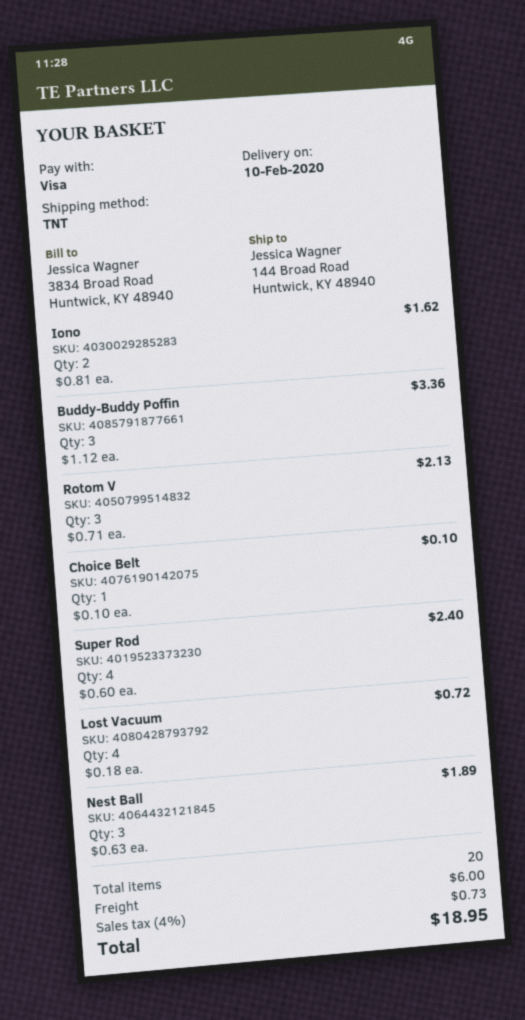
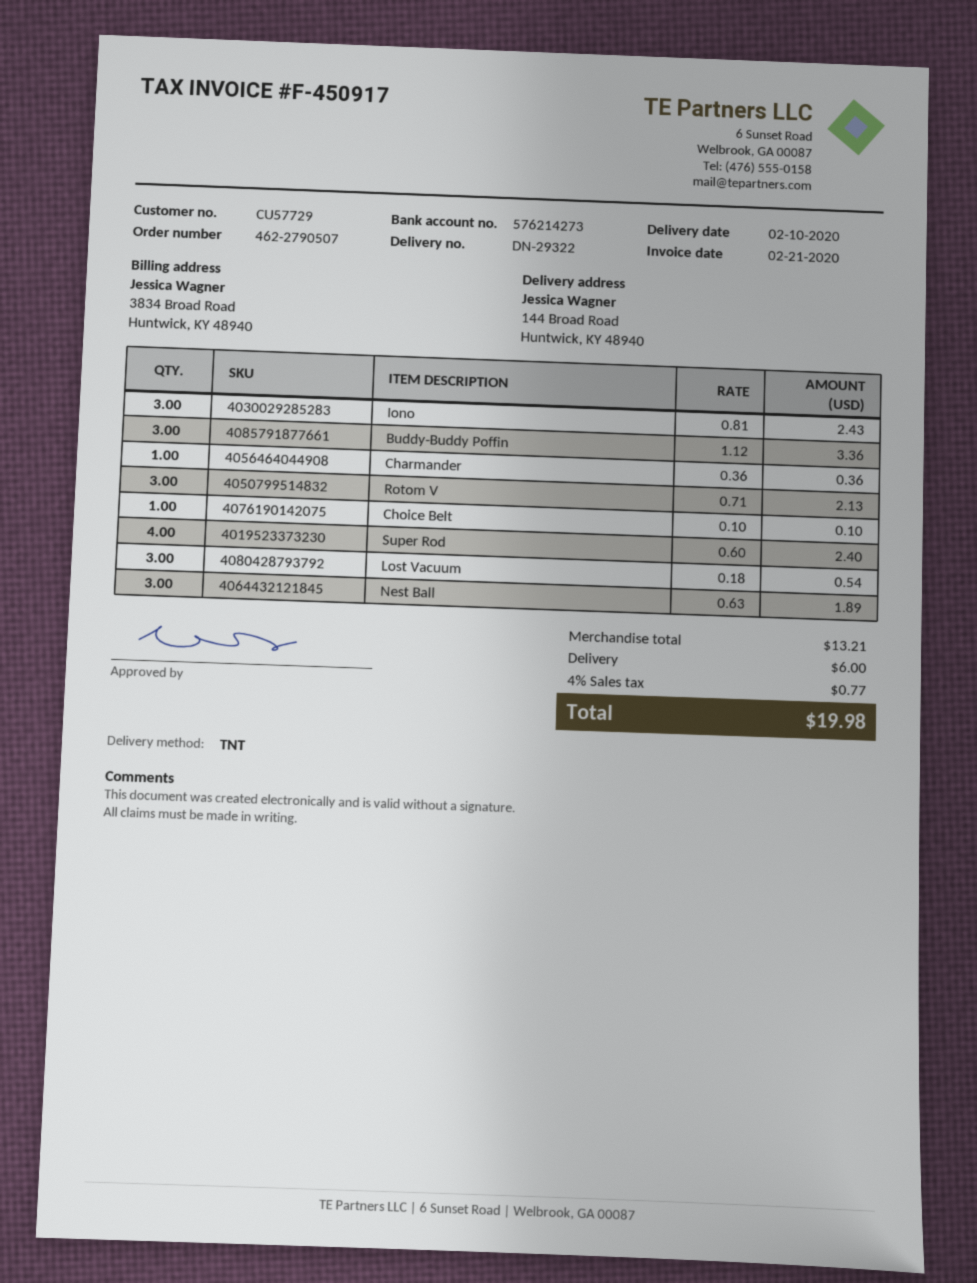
Iono: 2 x 0.81 = 1.62 -> 3 x 0.81 = 2.43
Lost Vacuum: 4 x 0.18 = 0.72 -> 3 x 0.18 = 0.54
Charmander: none -> 1 x 0.36 = 0.36
tax: 4% = 0.73 -> 4% = 0.77
total: 18.95 -> 19.98

